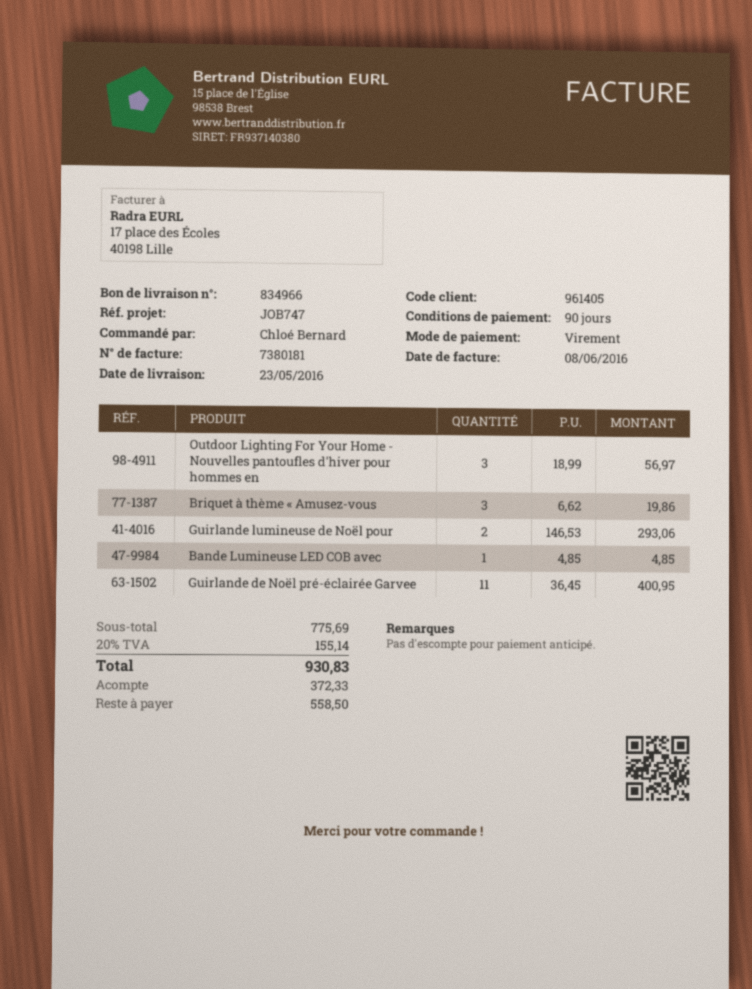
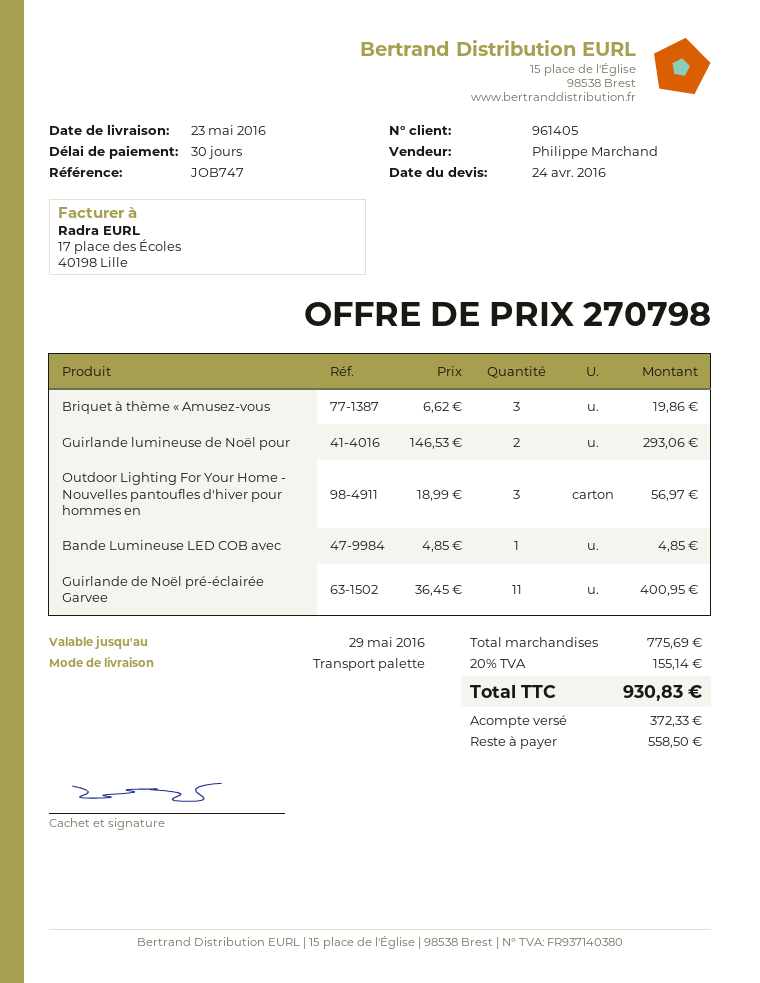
payment terms: 90 days -> 30 days

